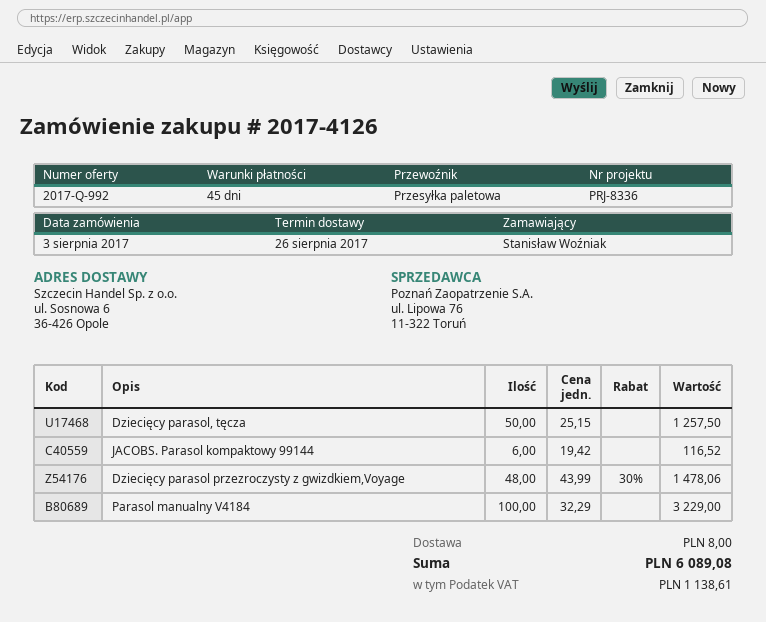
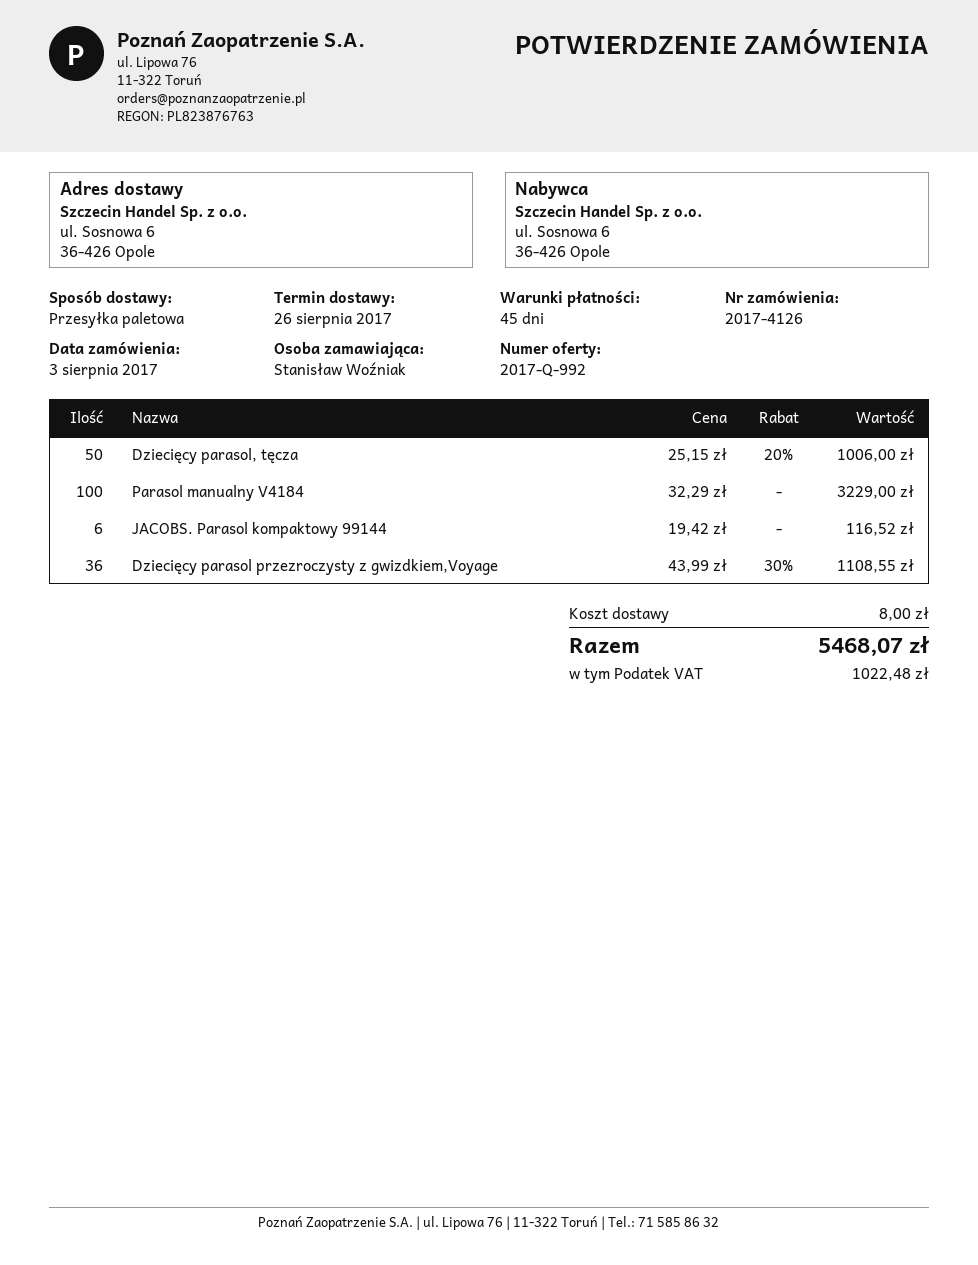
Dziecięcy parasol, tęcza: 50 x 25.15 = 1257.50 -> 50 x 25.15 - 20% = 1006.00
Dziecięcy parasol przezroczysty z gwizdkiem,Voyage: 48 x 43.99 - 30% = 1478.06 -> 36 x 43.99 - 30% = 1108.55
tax: 1138.61 -> 1022.48
total: 6089.08 -> 5468.07

